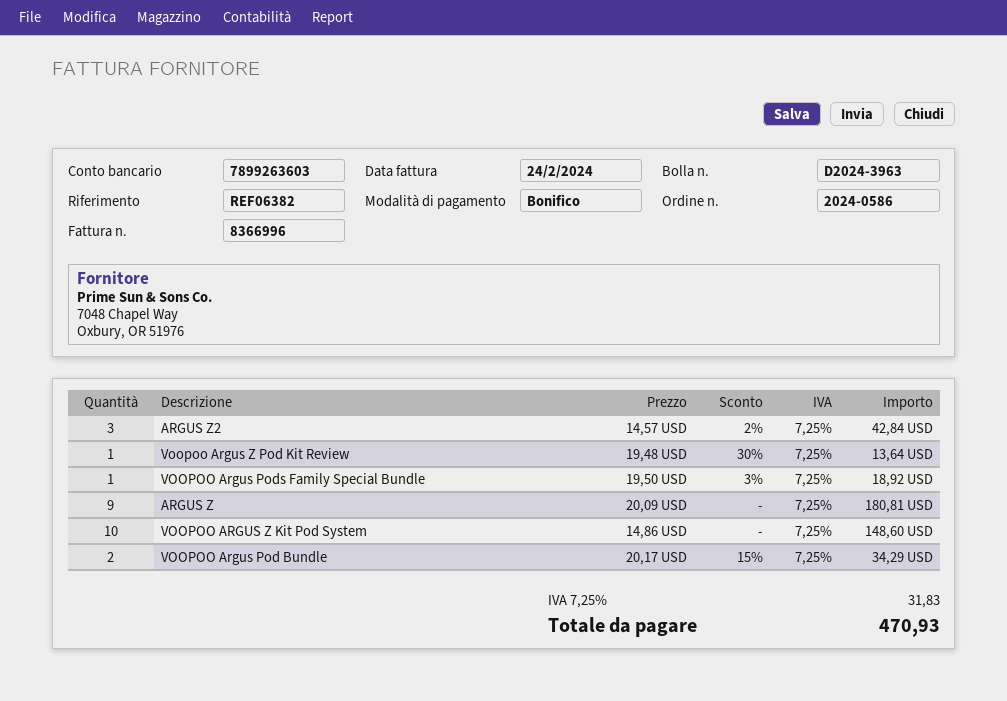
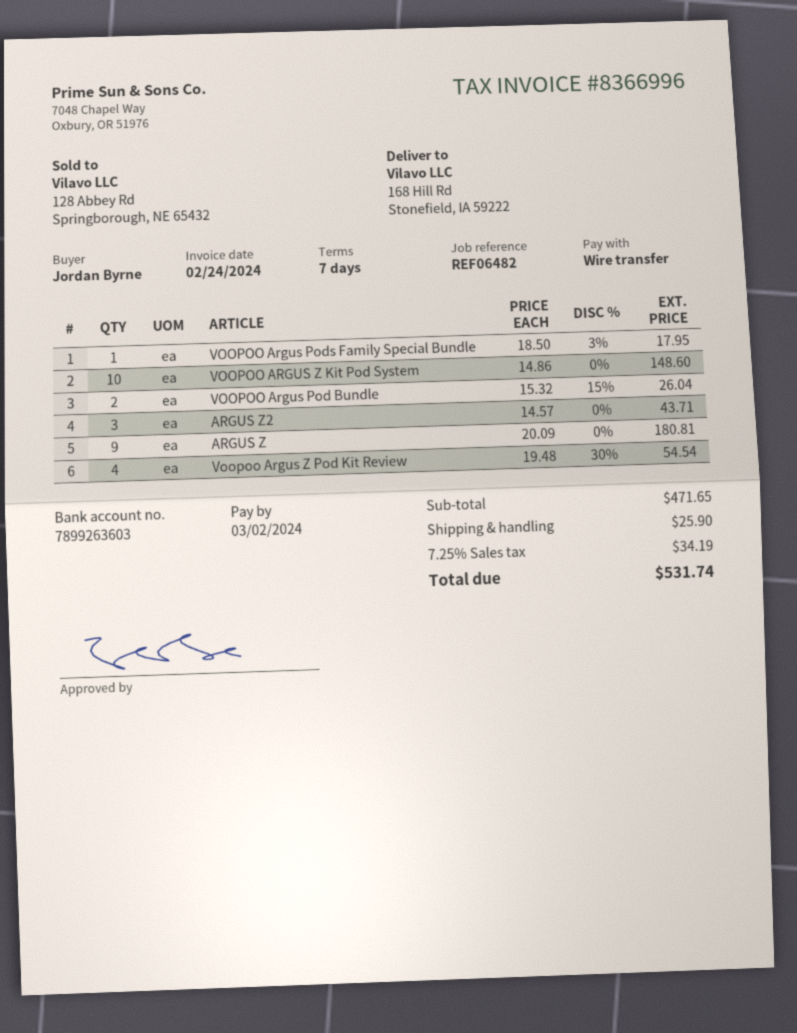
reference: REF06382 -> REF06482
ARGUS Z2: 3 x 14.57 - 2% = 42.84 -> 3 x 14.57 = 43.71
Voopoo Argus Z Pod Kit Review: 1 x 19.48 - 30% = 13.64 -> 4 x 19.48 - 30% = 54.54
VOOPOO Argus Pods Family Special Bundle: 1 x 19.50 - 3% = 18.92 -> 1 x 18.50 - 3% = 17.95
VOOPOO Argus Pod Bundle: 2 x 20.17 - 15% = 34.29 -> 2 x 15.32 - 15% = 26.04
shipping: none -> 25.90
tax: 7.25% = 31.83 -> 7.25% = 34.19
total: 470.93 -> 531.74

